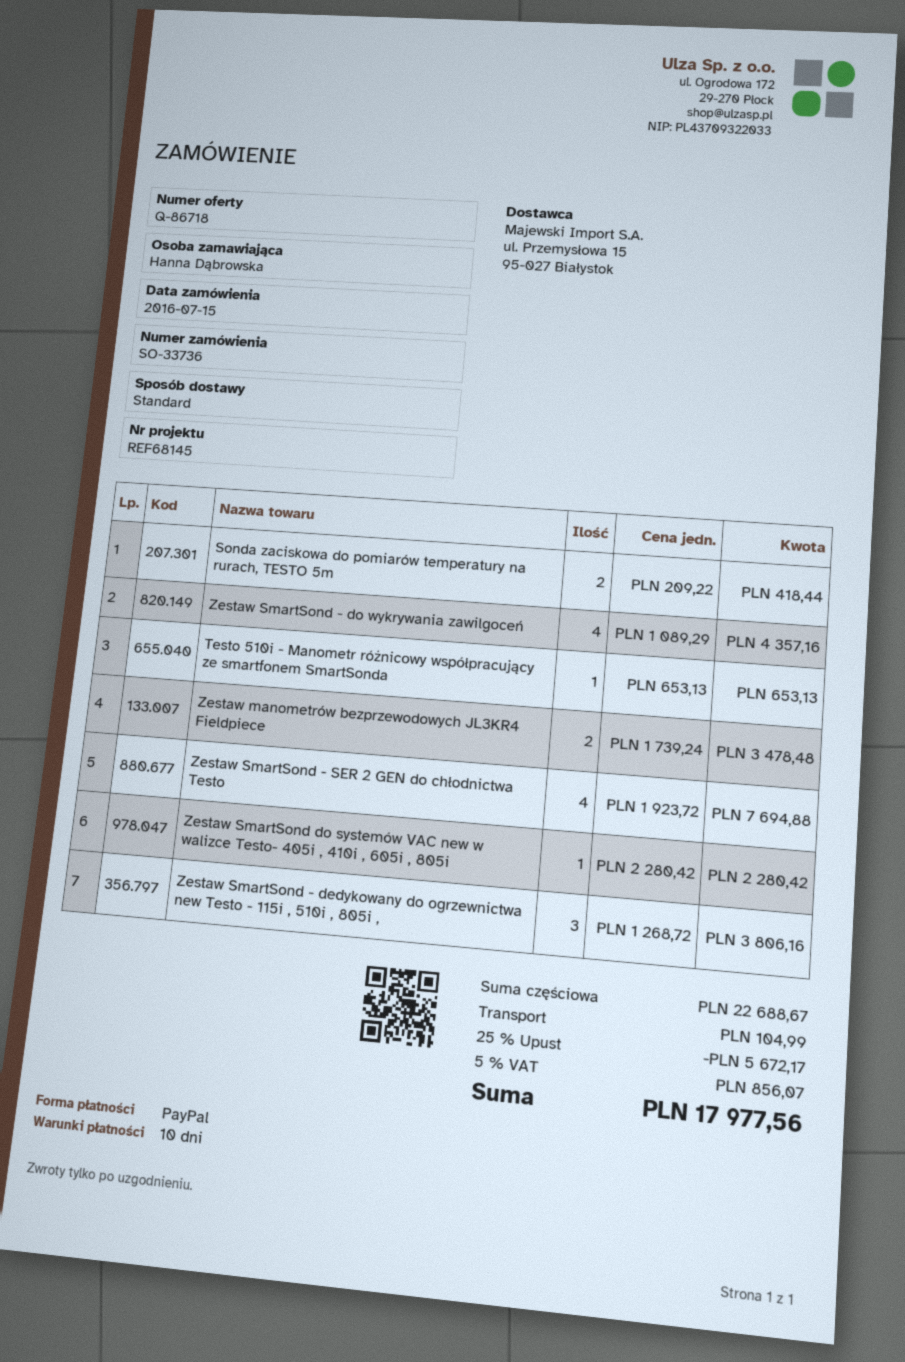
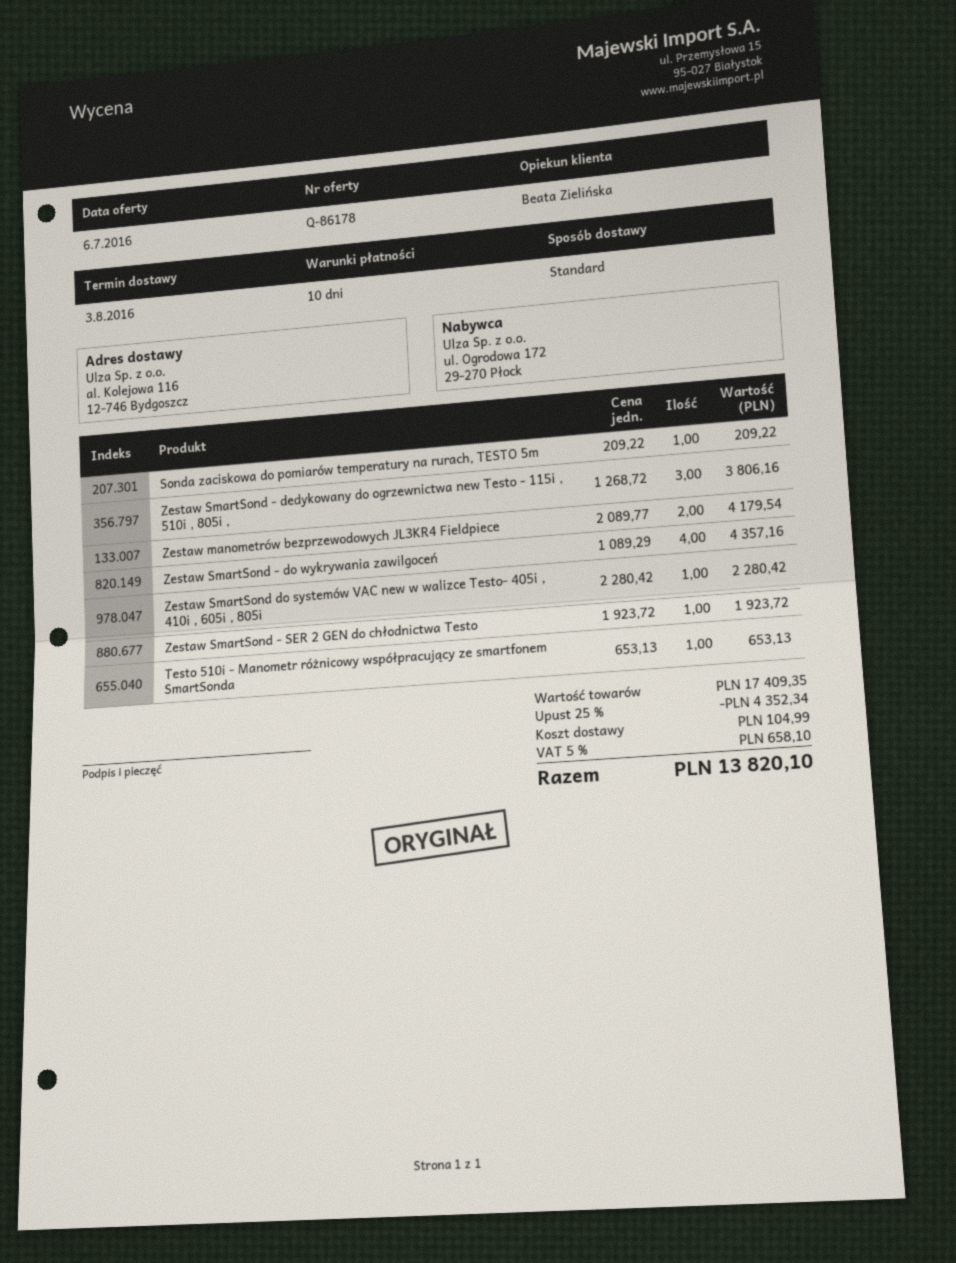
quote number: Q-86718 -> Q-86178
Sonda zaciskowa do pomiarów temperatury na rurach, TESTO 5m: 2 x 209.22 = 418.44 -> 1 x 209.22 = 209.22
Zestaw manometrów bezprzewodowych JL3KR4 Fieldpiece: 2 x 1739.24 = 3478.48 -> 2 x 2089.77 = 4179.54
Zestaw SmartSond - SER 2 GEN do chłodnictwa Testo: 4 x 1923.72 = 7694.88 -> 1 x 1923.72 = 1923.72
subtotal: 22688.67 -> 17409.35
discount: 25% = 5672.17 -> 25% = 4352.34
tax: 5% = 856.07 -> 5% = 658.10
total: 17977.56 -> 13820.10

